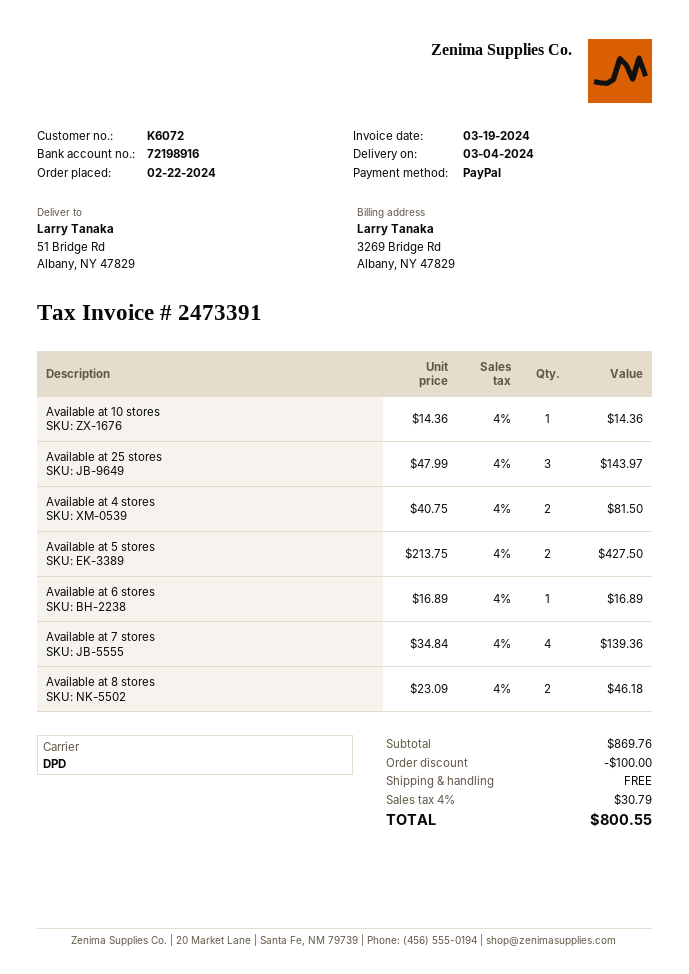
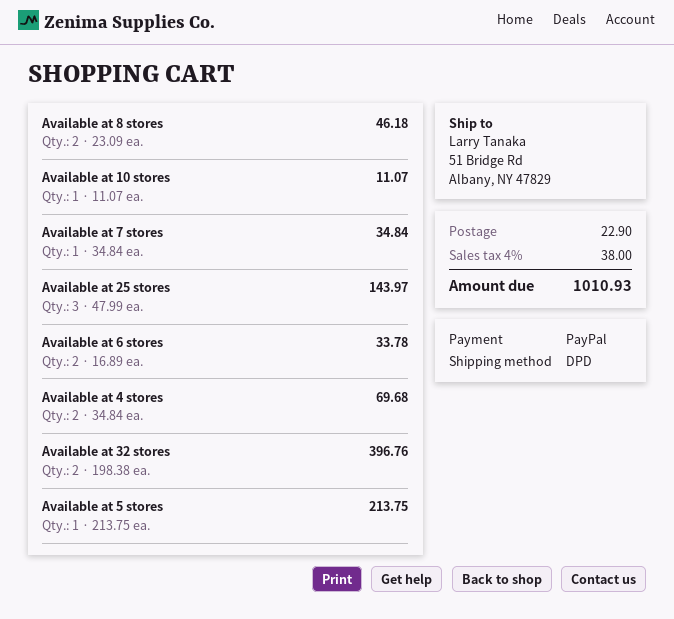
Available at 10 stores: 1 x 14.36 = 14.36 -> 1 x 11.07 = 11.07
Available at 4 stores: 2 x 40.75 = 81.50 -> 2 x 34.84 = 69.68
Available at 5 stores: 2 x 213.75 = 427.50 -> 1 x 213.75 = 213.75
Available at 6 stores: 1 x 16.89 = 16.89 -> 2 x 16.89 = 33.78
Available at 7 stores: 4 x 34.84 = 139.36 -> 1 x 34.84 = 34.84
Available at 32 stores: none -> 2 x 198.38 = 396.76
discount: 100.00 -> none
shipping: 0.00 -> 22.90
tax: 4% = 30.79 -> 4% = 38.00
total: 800.55 -> 1010.93

